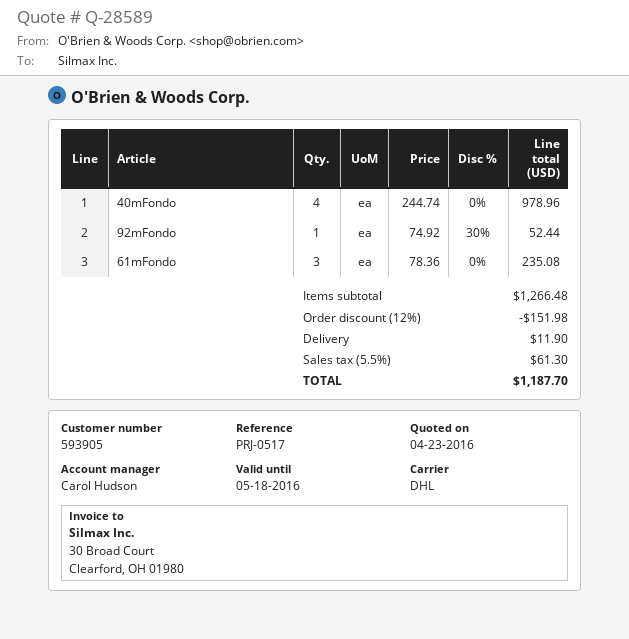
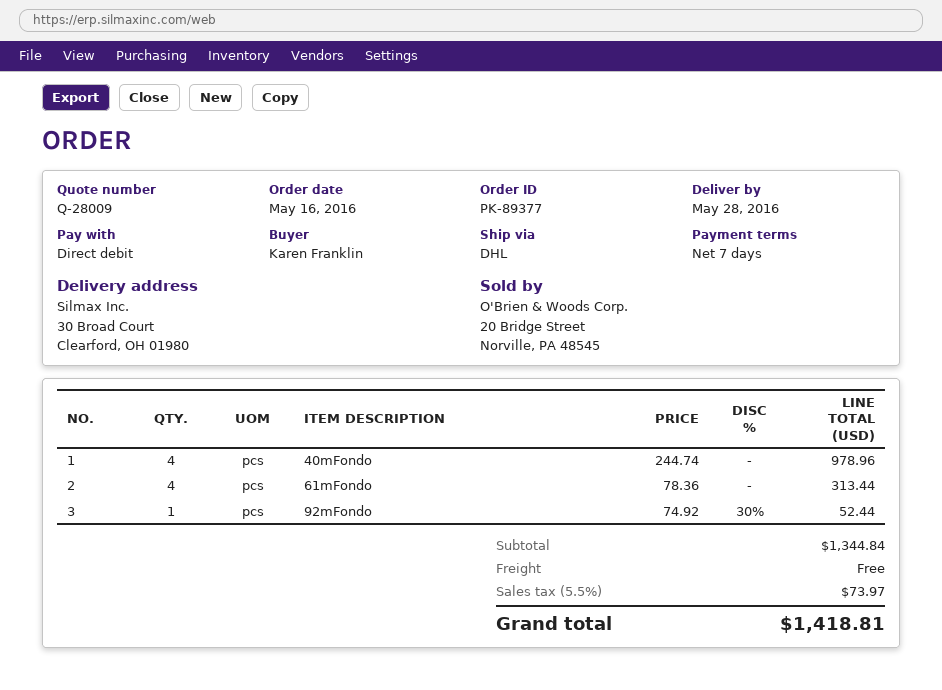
quote number: Q-28589 -> Q-28009
61mFondo: 3 x 78.36 = 235.08 -> 4 x 78.36 = 313.44
subtotal: 1266.48 -> 1344.84
discount: 12% = 151.98 -> none
shipping: 11.90 -> 0.00
tax: 5.5% = 61.30 -> 5.5% = 73.97
total: 1187.70 -> 1418.81

